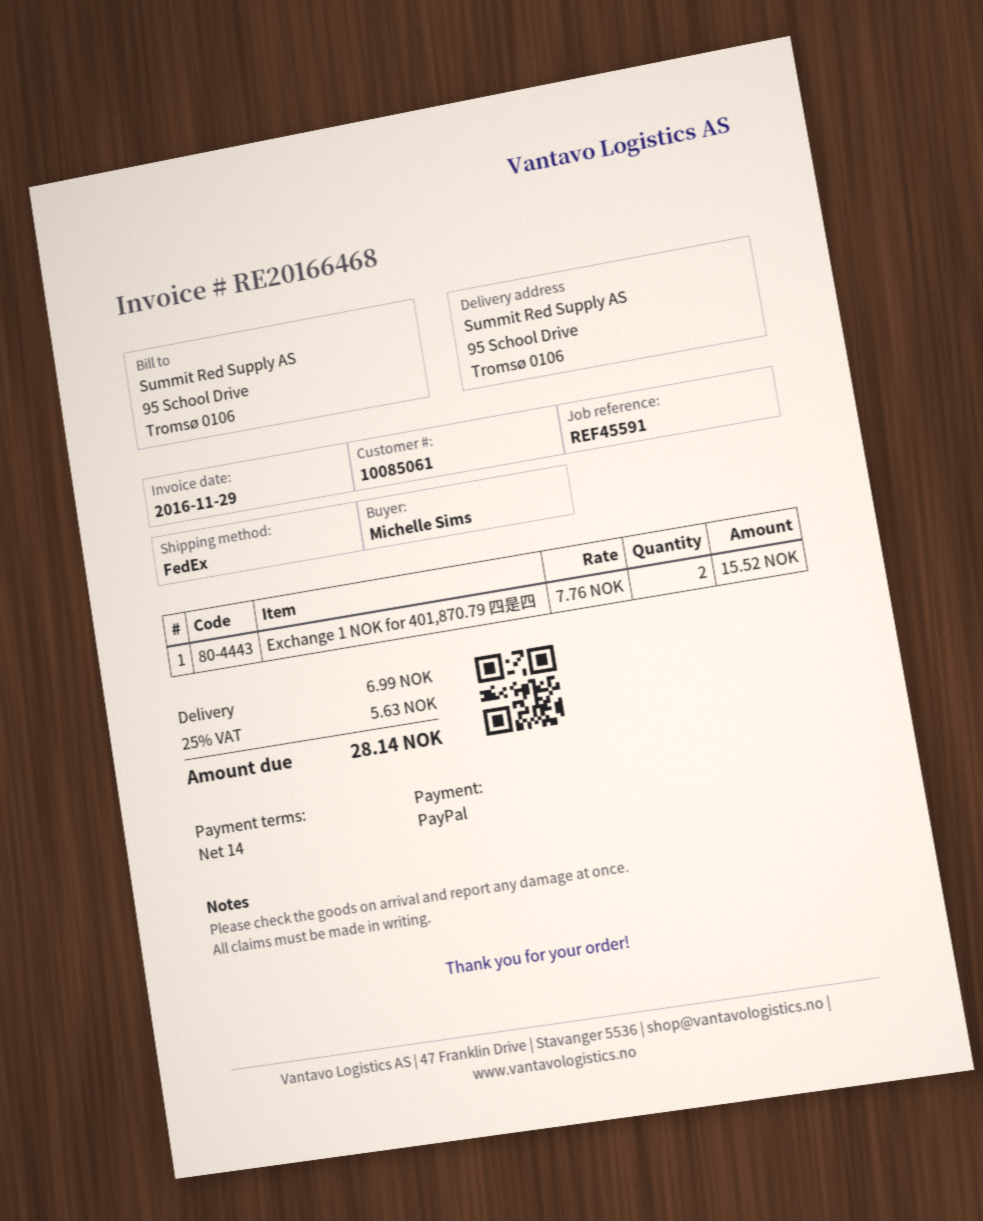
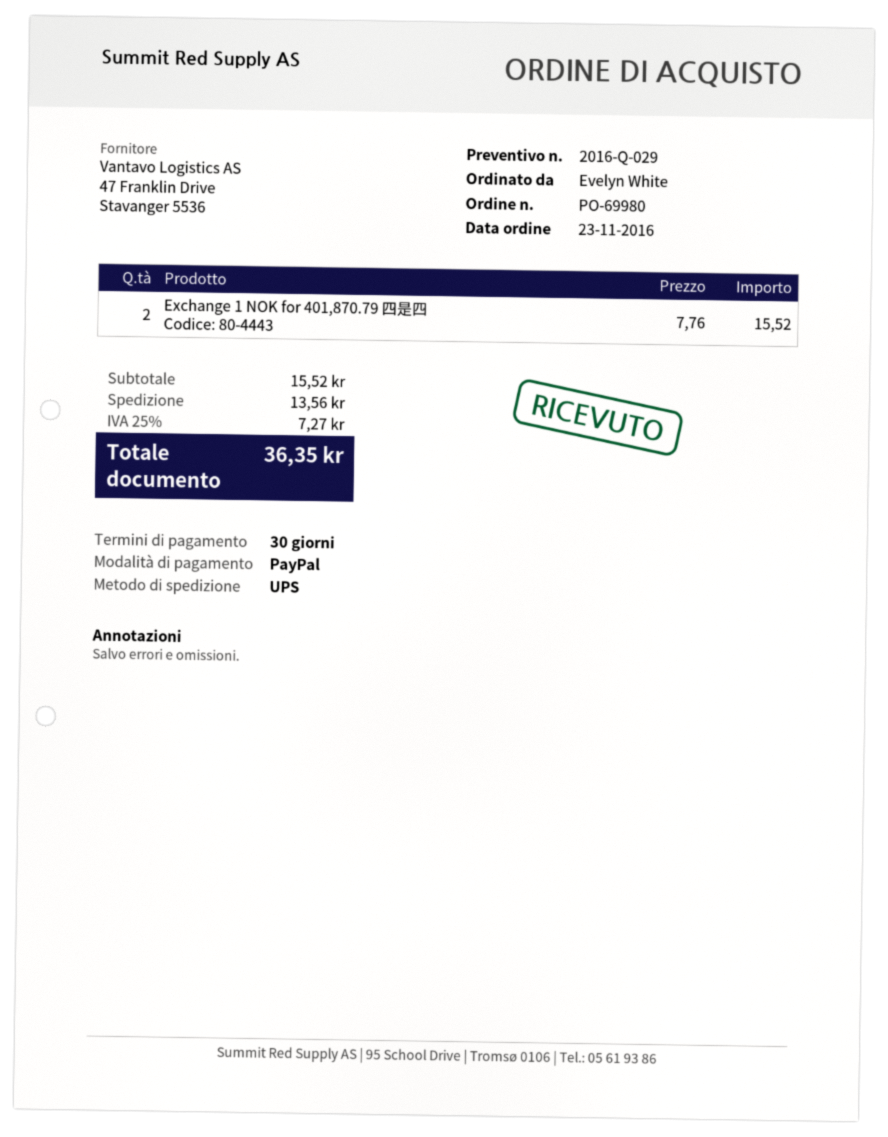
payment terms: 14 days -> 30 days
ordered by: Michelle Sims -> Evelyn White
shipping method: FedEx -> UPS
shipping: 6.99 -> 13.56
tax: 25% = 5.63 -> 25% = 7.27
total: 28.14 -> 36.35

